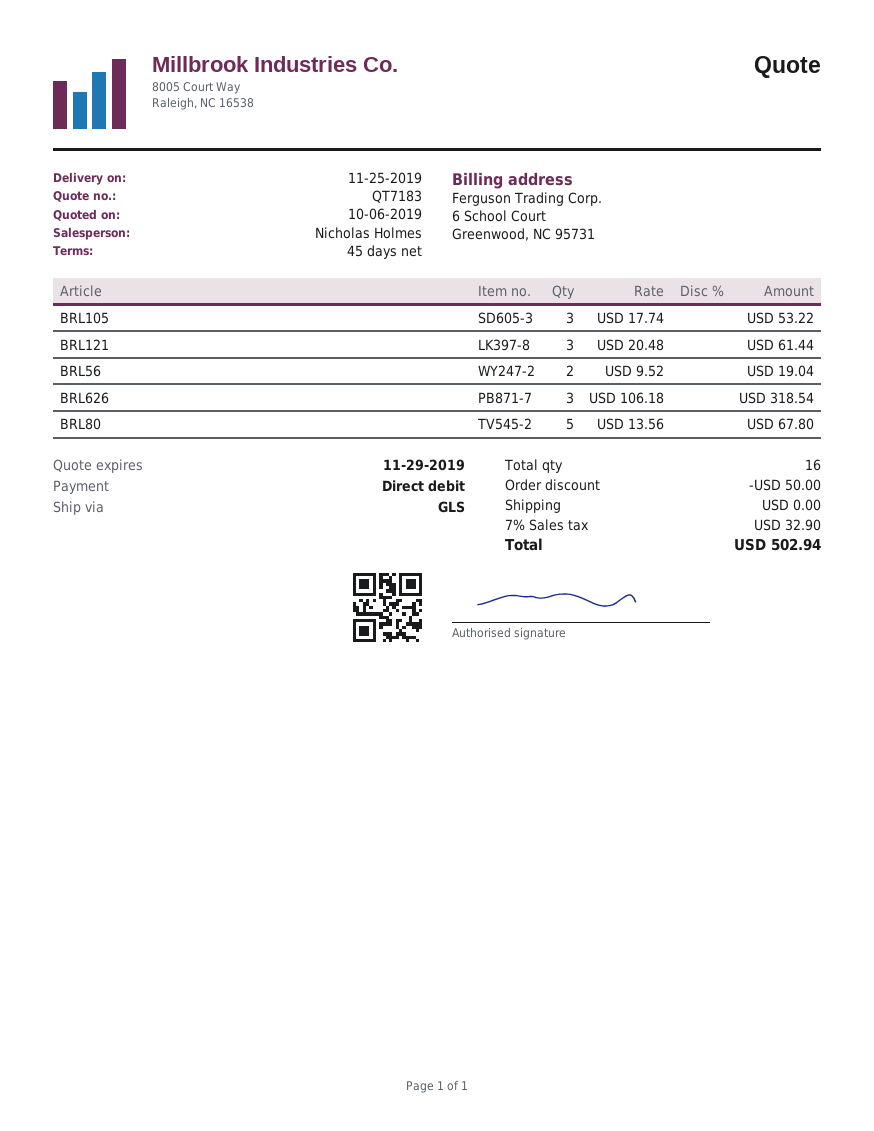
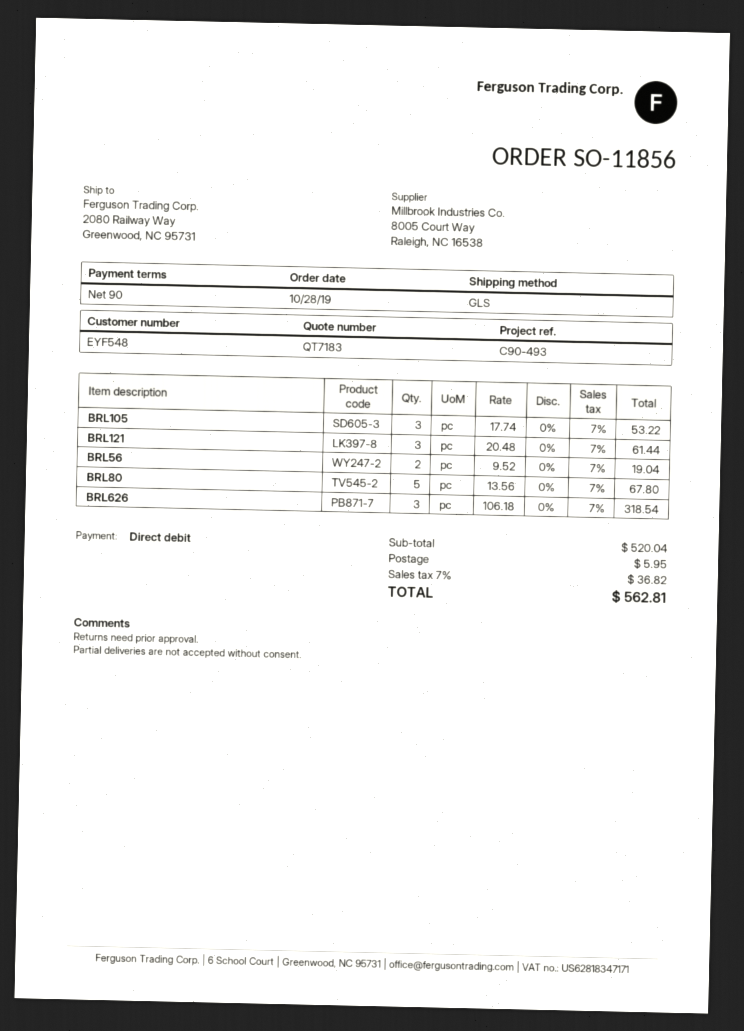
payment terms: 45 days -> 90 days
discount: 50.00 -> none
shipping: 0.00 -> 5.95
tax: 7% = 32.90 -> 7% = 36.82
total: 502.94 -> 562.81

